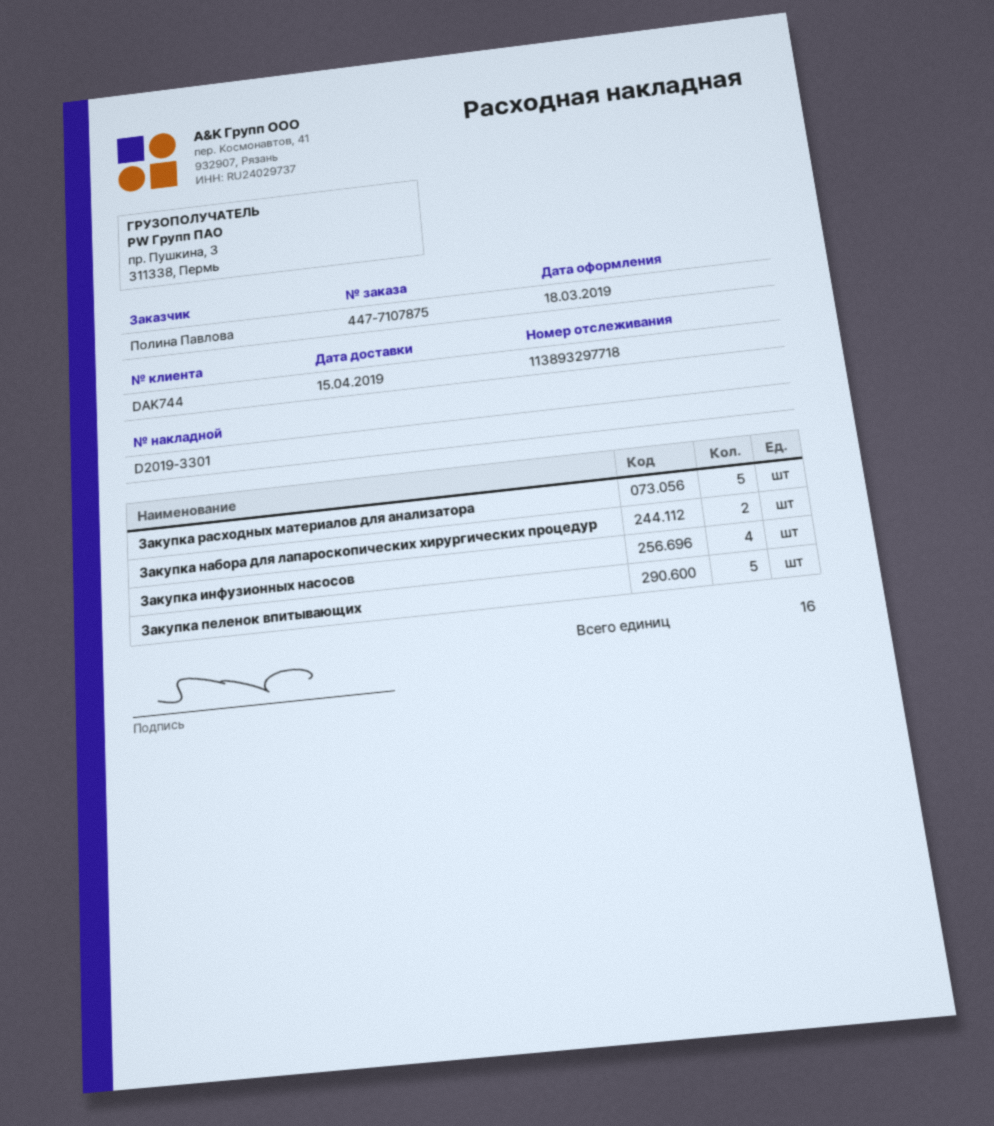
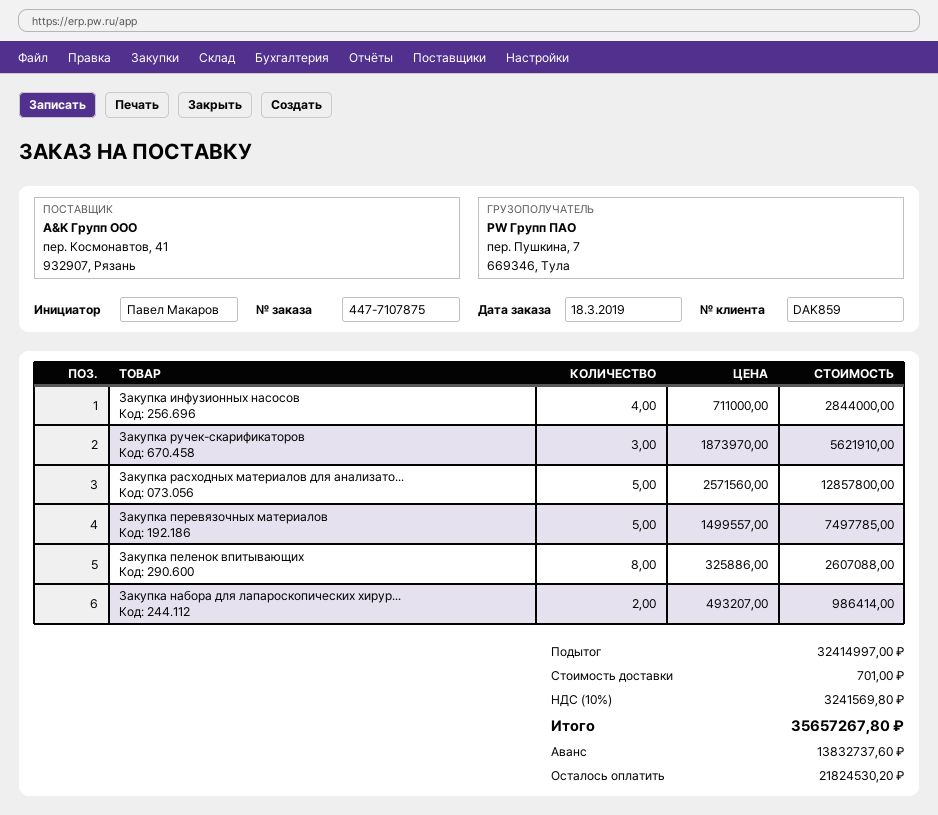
customer number: DAK744 -> DAK859
ordered by: Полина Павлова -> Павел Макаров
ship to: пр. Пушкина, 3, 311338, Пермь -> пер. Пушкина, 7, 669346, Тула
Закупка пеленок впитывающих: 5 -> 8
Закупка ручек-скарификаторов: none -> 3
Закупка перевязочных материалов: none -> 5

